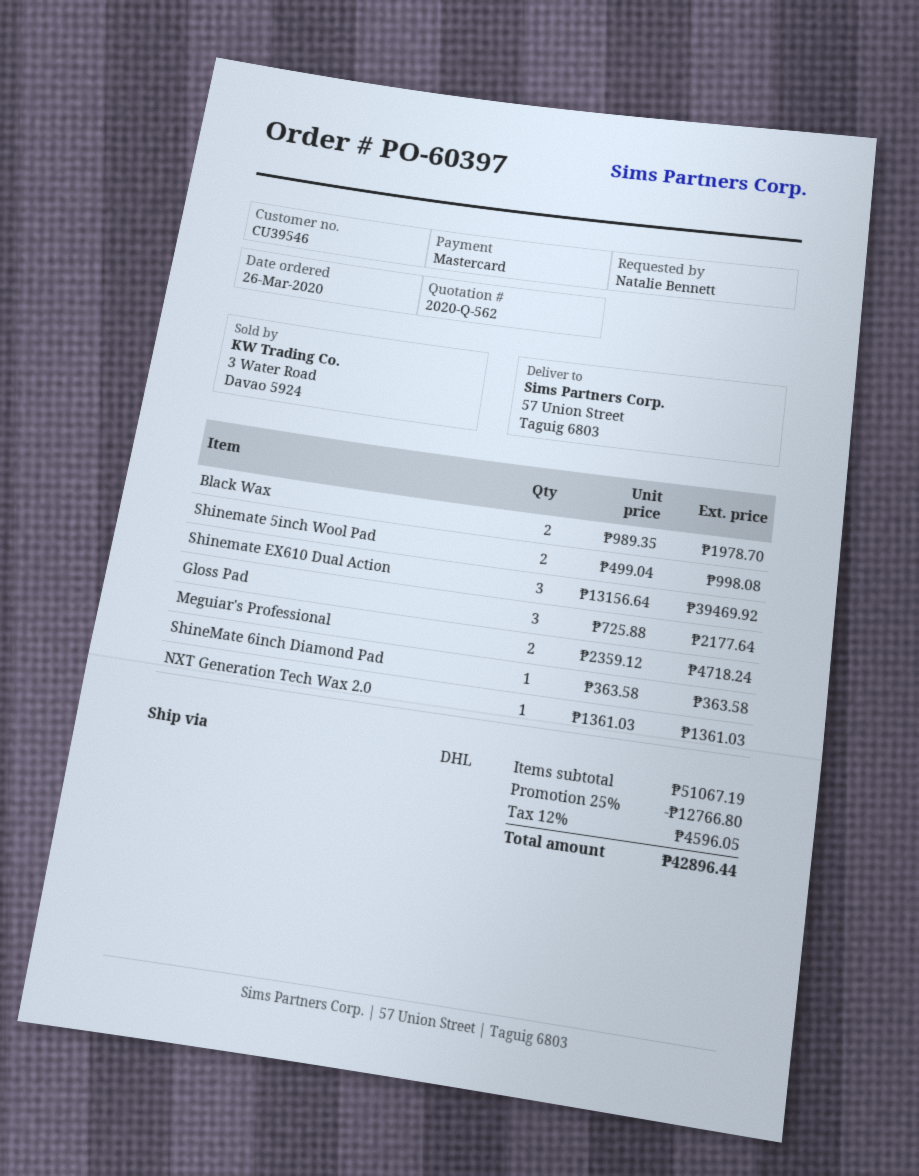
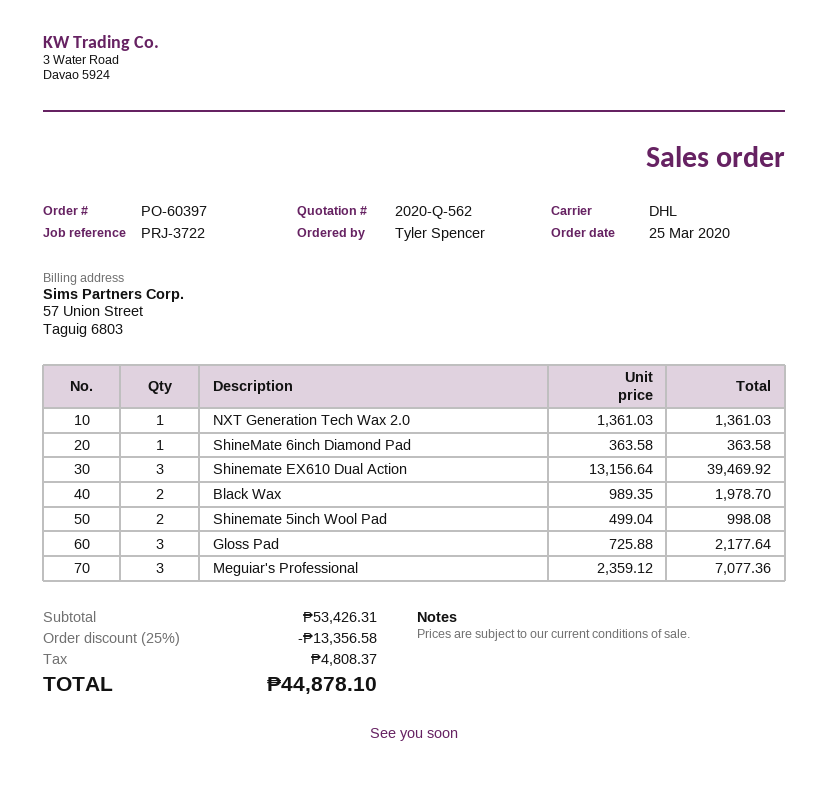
order date: 2020-03-26 -> 2020-03-25
ordered by: Natalie Bennett -> Tyler Spencer
Meguiar's Professional: 2 x 2359.12 = 4718.24 -> 3 x 2359.12 = 7077.36
subtotal: 51067.19 -> 53426.31
discount: 25% = 12766.80 -> 25% = 13356.58
tax: 4596.05 -> 4808.37
total: 42896.44 -> 44878.10

